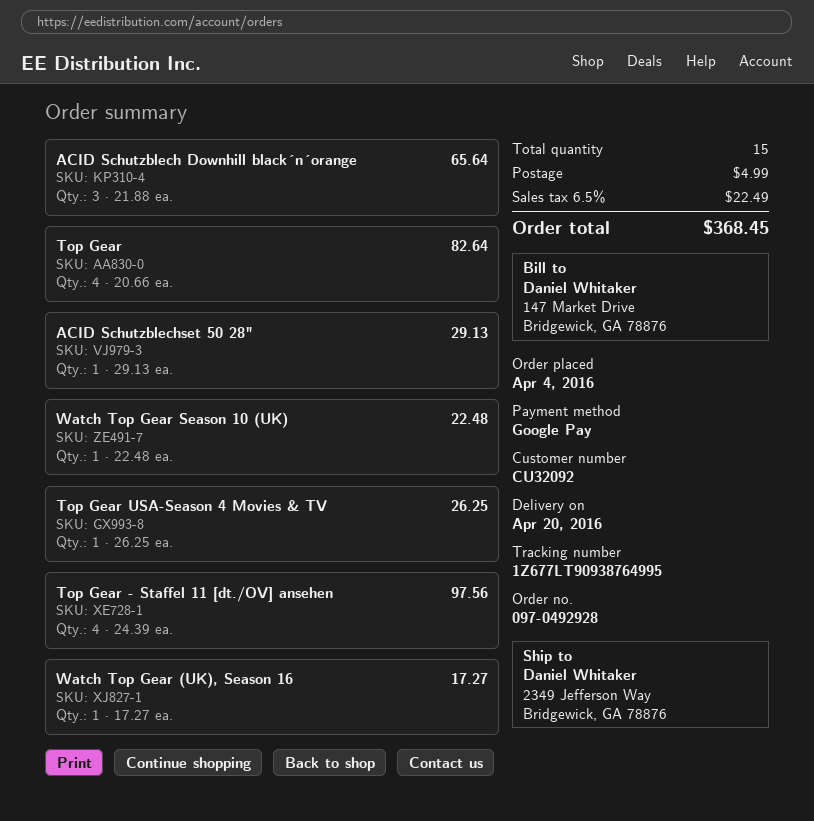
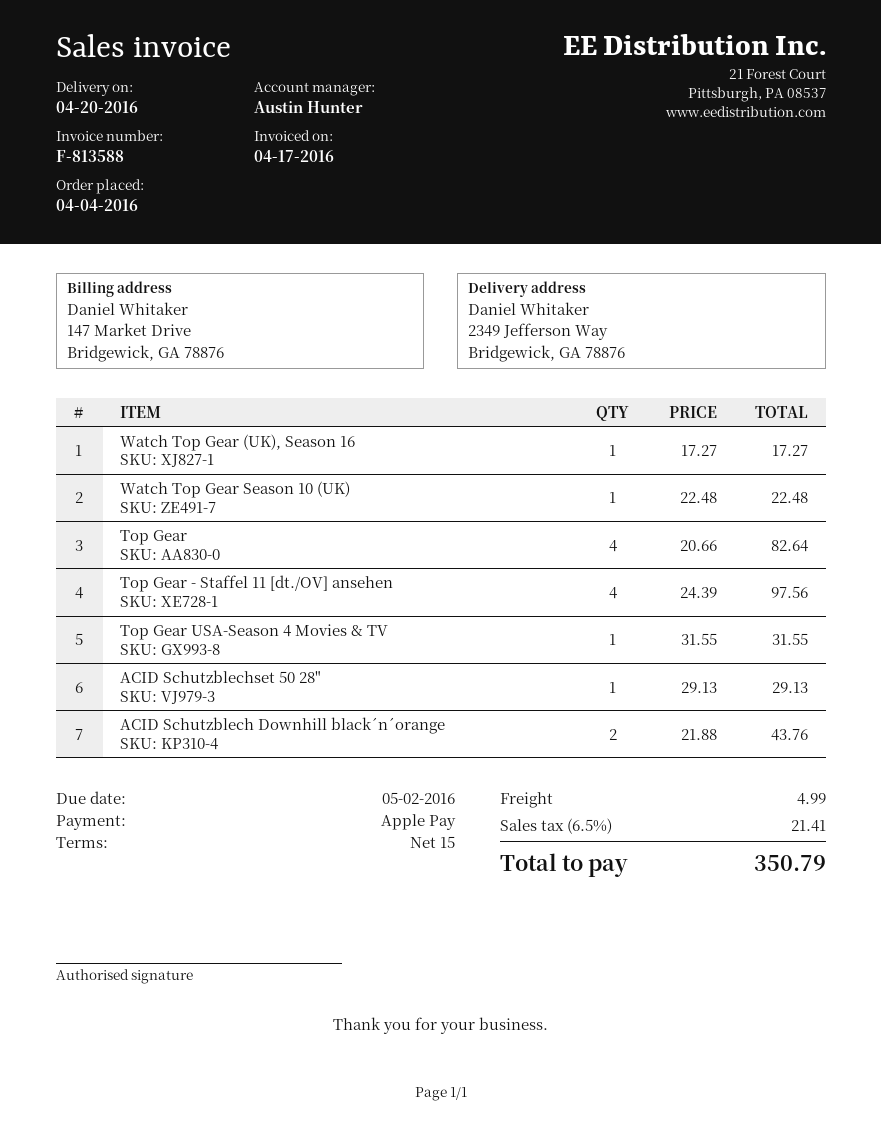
payment method: Google Pay -> Apple Pay
ACID Schutzblech Downhill black´n´orange: 3 x 21.88 = 65.64 -> 2 x 21.88 = 43.76
Top Gear USA-Season 4 Movies & TV: 1 x 26.25 = 26.25 -> 1 x 31.55 = 31.55
tax: 6.5% = 22.49 -> 6.5% = 21.41
total: 368.45 -> 350.79

